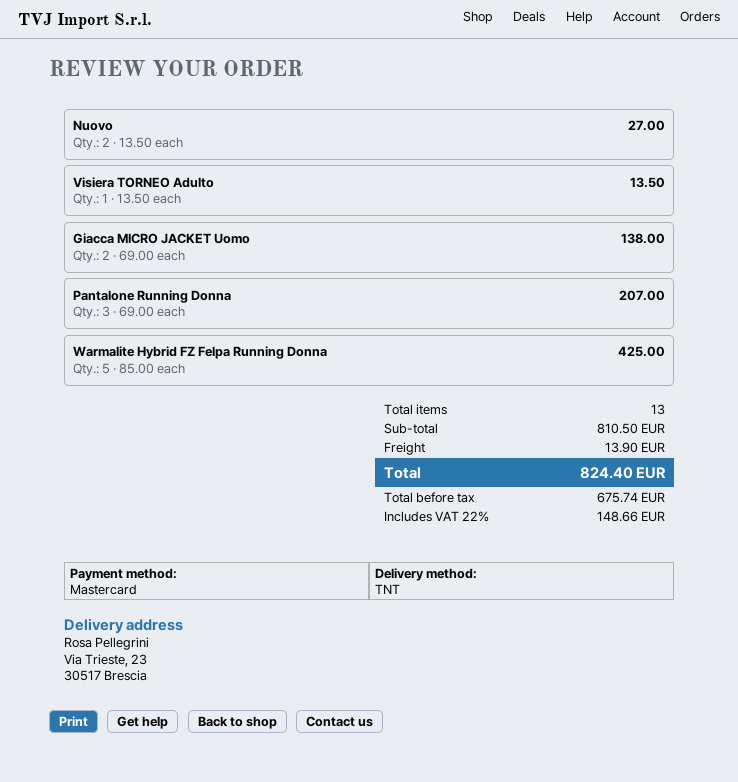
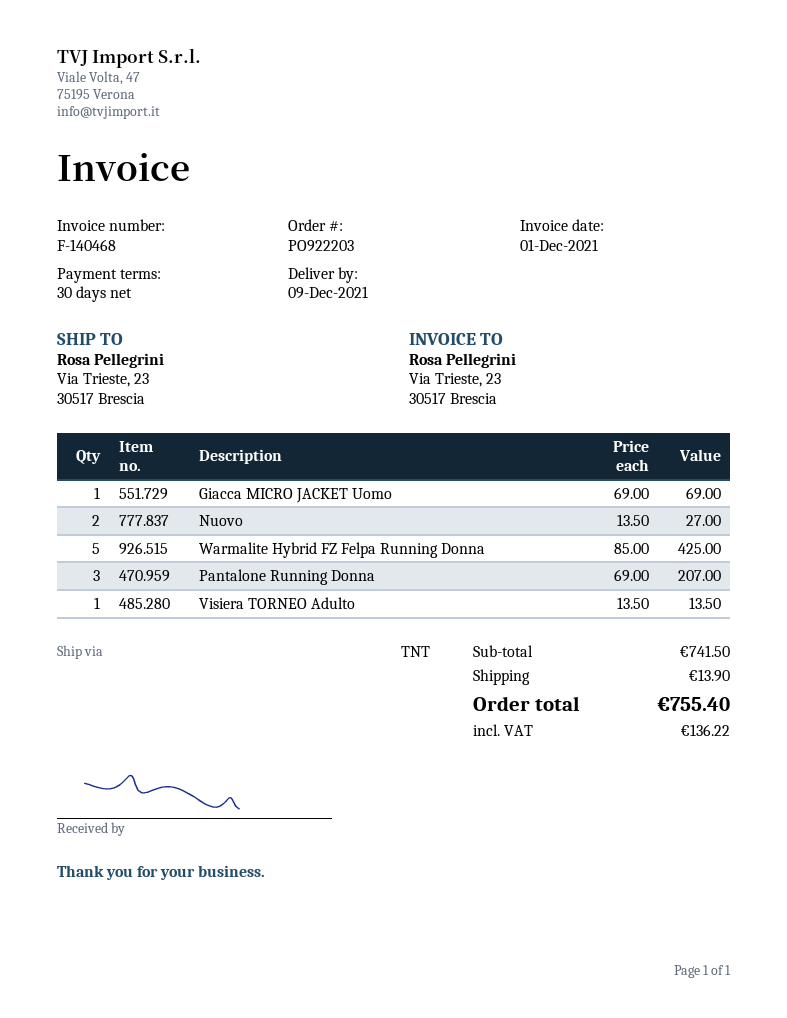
Giacca MICRO JACKET Uomo: 2 x 69.00 = 138.00 -> 1 x 69.00 = 69.00
subtotal: 810.50 -> 741.50
tax: 148.66 -> 136.22
total: 824.40 -> 755.40

